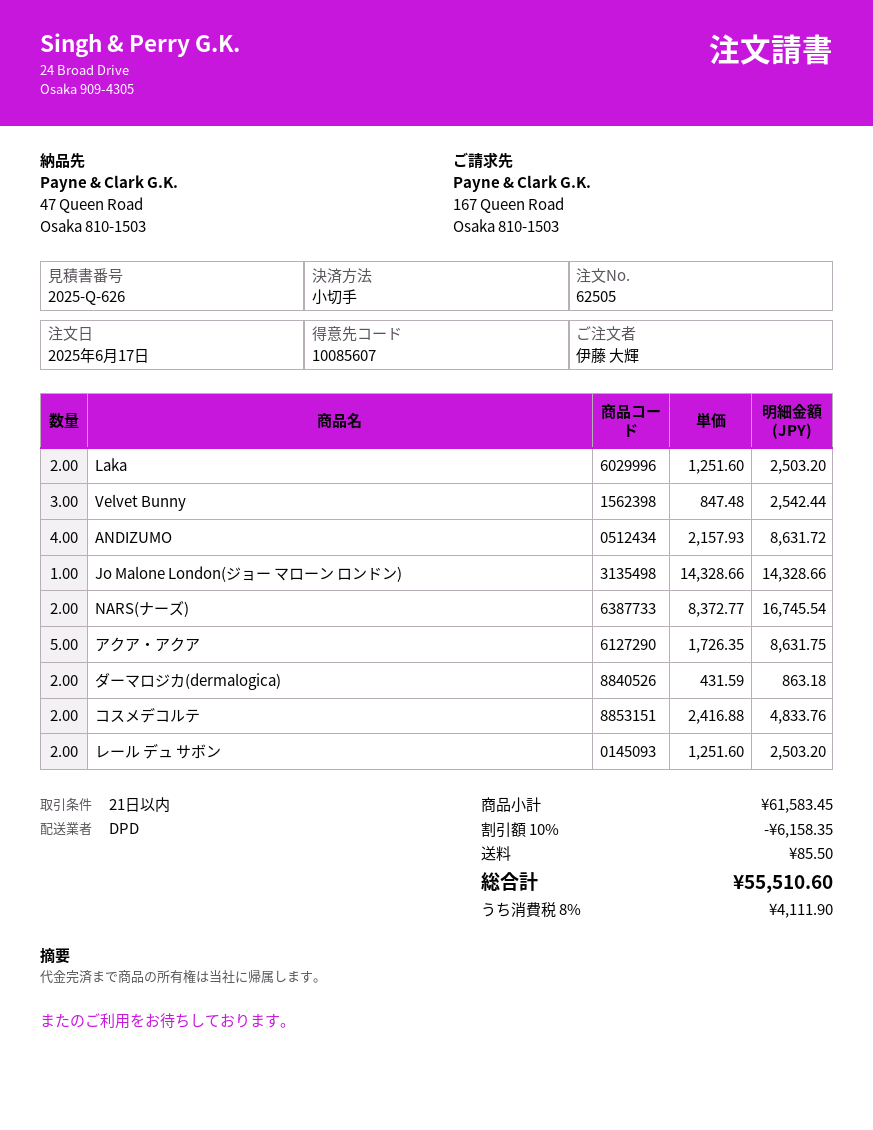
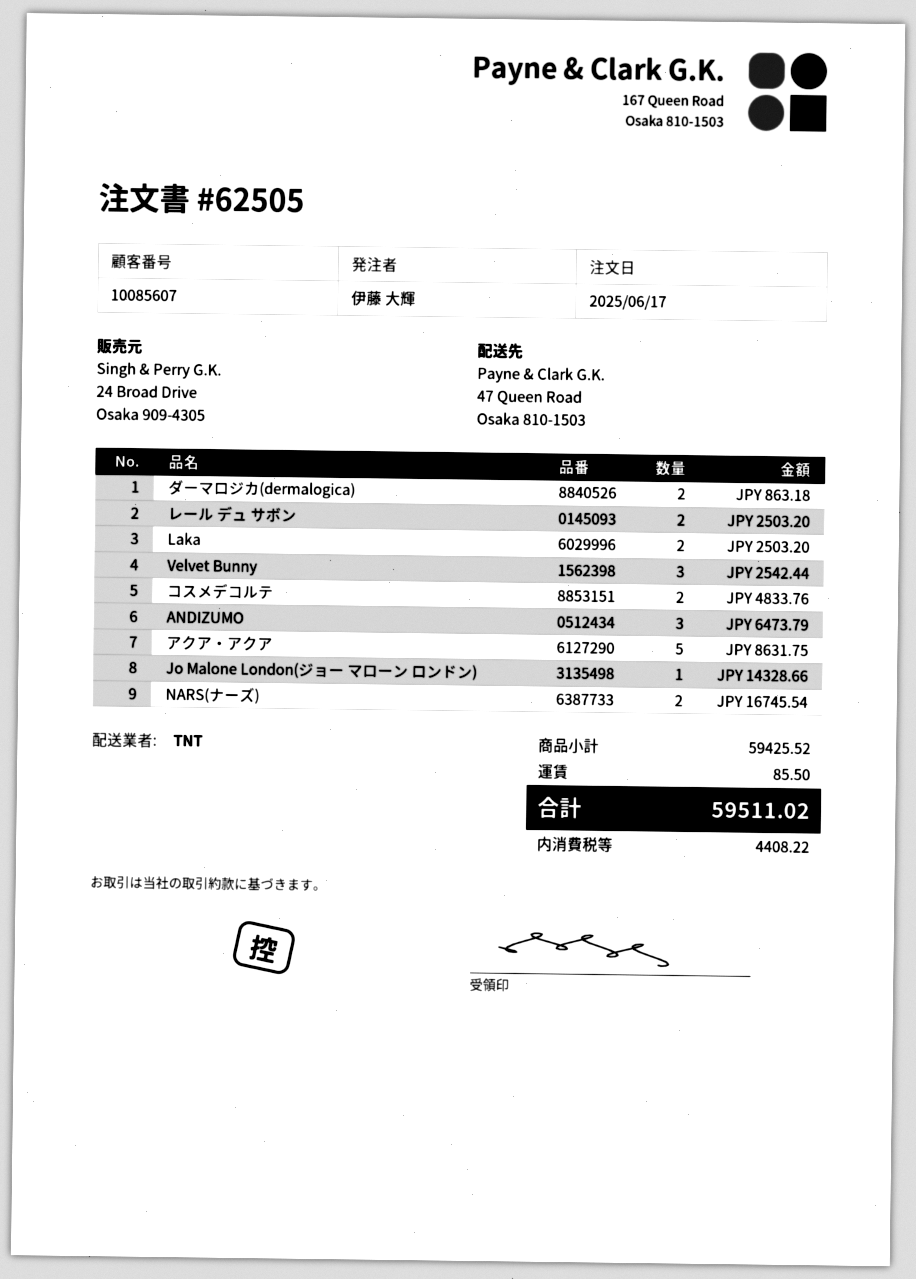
shipping method: DPD -> TNT
ANDIZUMO: 4 for 8631.72 -> 3 for 6473.79
subtotal: 61583.45 -> 59425.52
discount: 10% = 6158.35 -> none
tax: 4111.90 -> 4408.22
total: 55510.60 -> 59511.02

